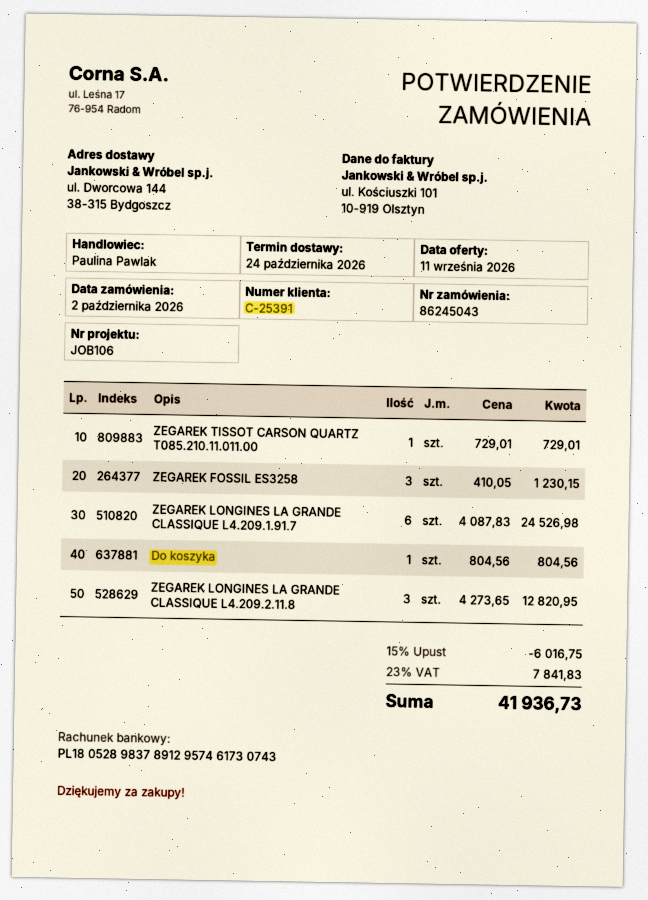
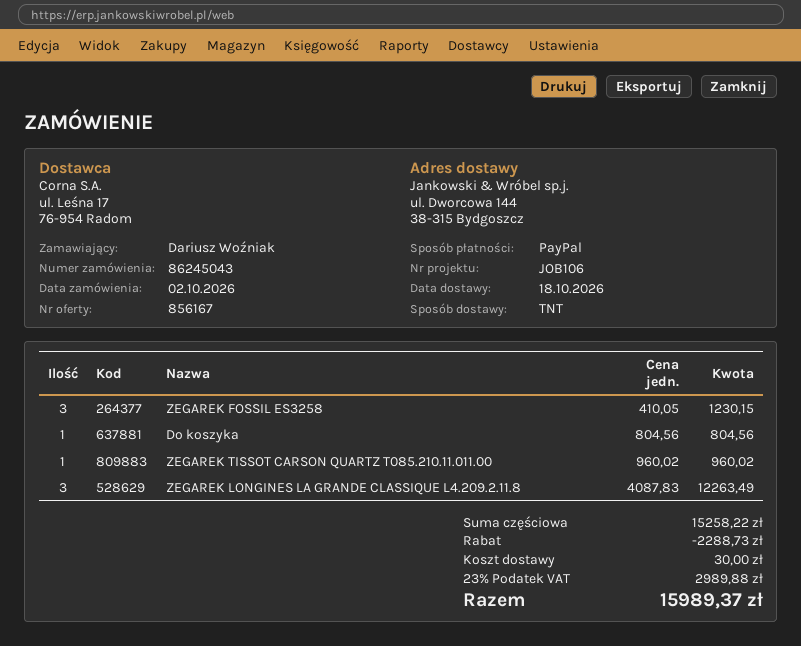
delivery date: 2026-10-24 -> 2026-10-18
ZEGAREK TISSOT CARSON QUARTZ T085.210.11.011.00: 1 x 729.01 = 729.01 -> 1 x 960.02 = 960.02
ZEGAREK LONGINES LA GRANDE CLASSIQUE L4.209.1.91.7: 6 x 4087.83 = 24526.98 -> none
ZEGAREK LONGINES LA GRANDE CLASSIQUE L4.209.2.11.8: 3 x 4273.65 = 12820.95 -> 3 x 4087.83 = 12263.49
discount: 6016.75 -> 2288.73
shipping: none -> 30.00
tax: 23% = 7841.83 -> 23% = 2989.88
total: 41936.73 -> 15989.37

